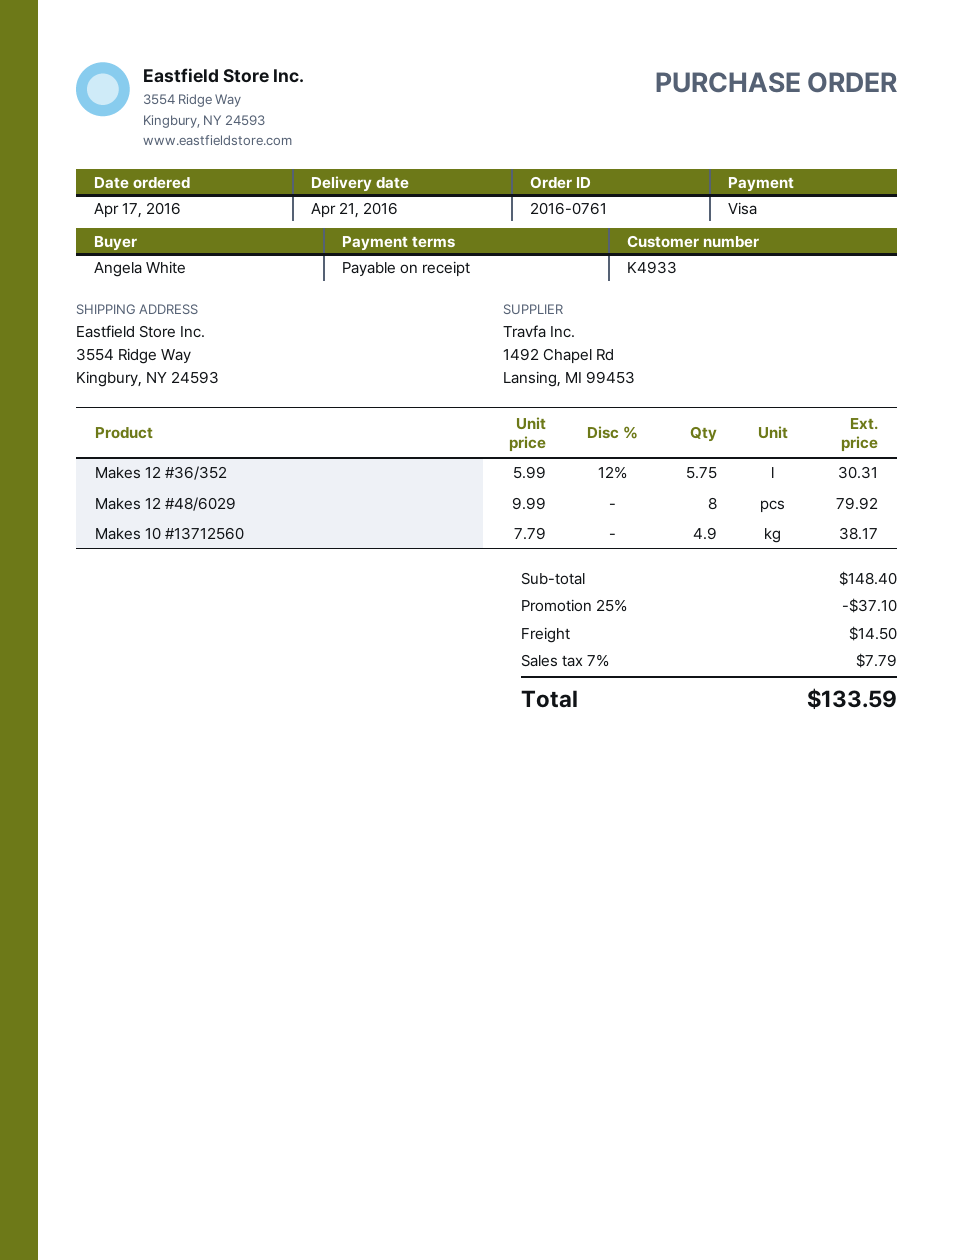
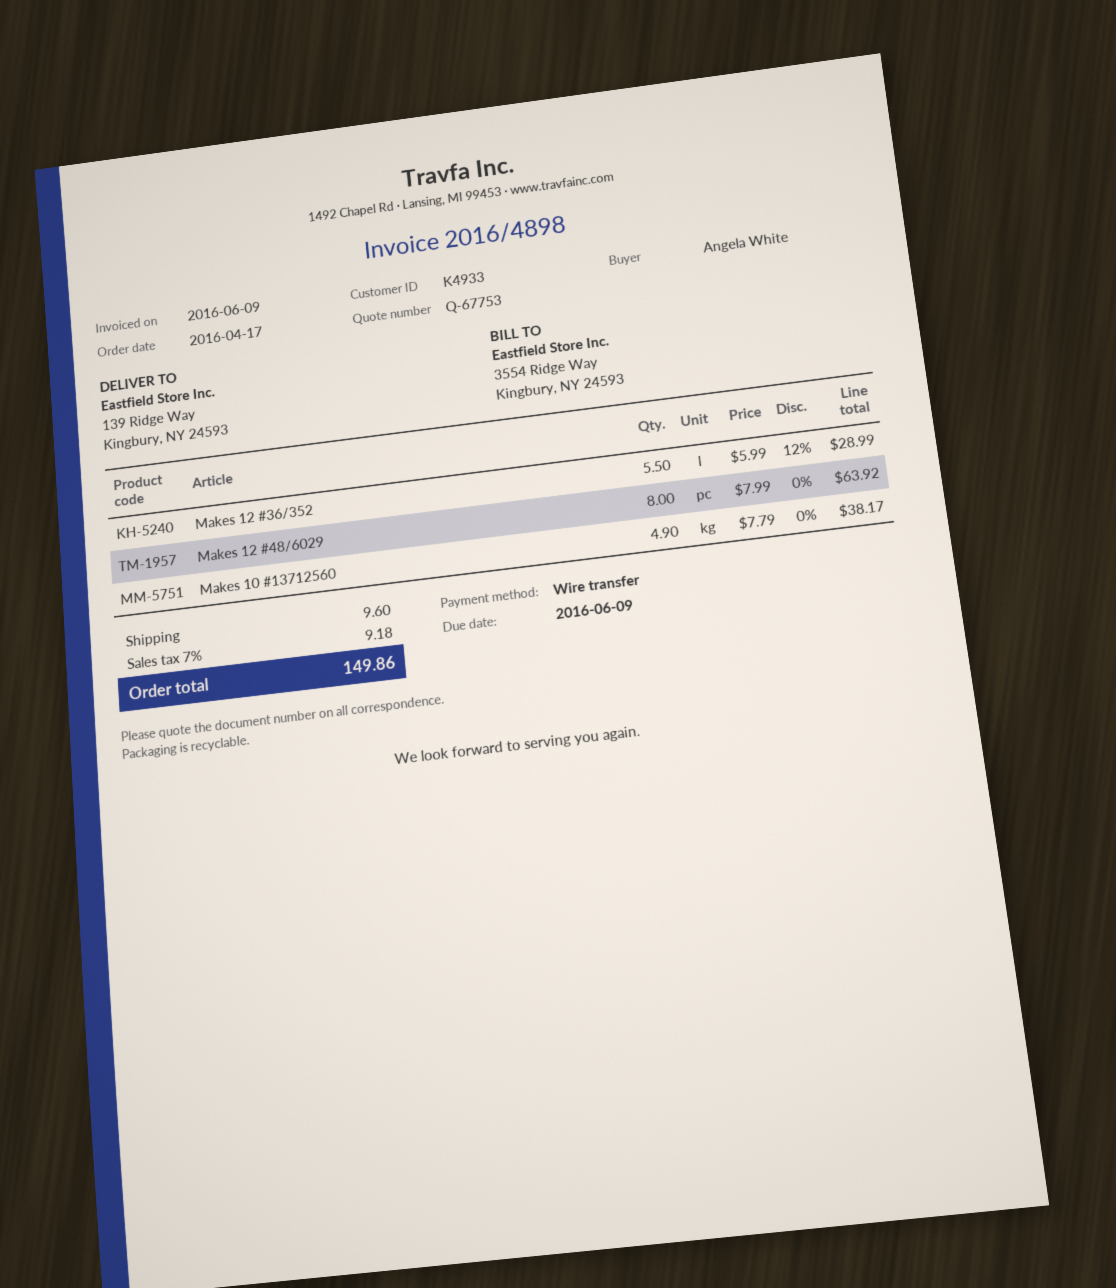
payment method: Visa -> bank transfer
ship to: 3554 Ridge Way, Kingbury, NY 24593 -> 139 Ridge Way, Kingbury, NY 24593
Makes 12 #36/352: 5.75 x 5.99 - 12% = 30.31 -> 5.5 x 5.99 - 12% = 28.99
Makes 12 #48/6029: 8 x 9.99 = 79.92 -> 8 x 7.99 = 63.92
discount: 25% = 37.10 -> none
shipping: 14.50 -> 9.60
tax: 7% = 7.79 -> 7% = 9.18
total: 133.59 -> 149.86

